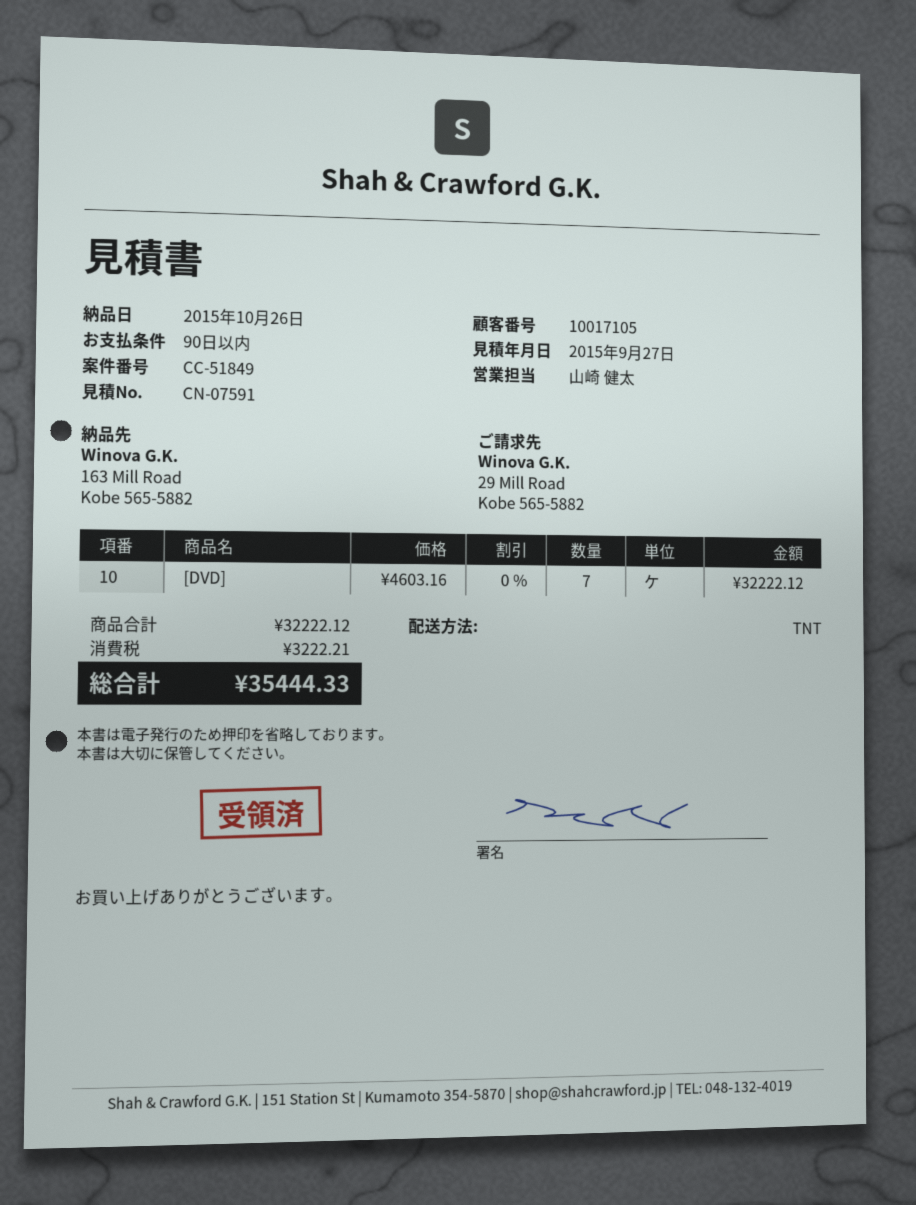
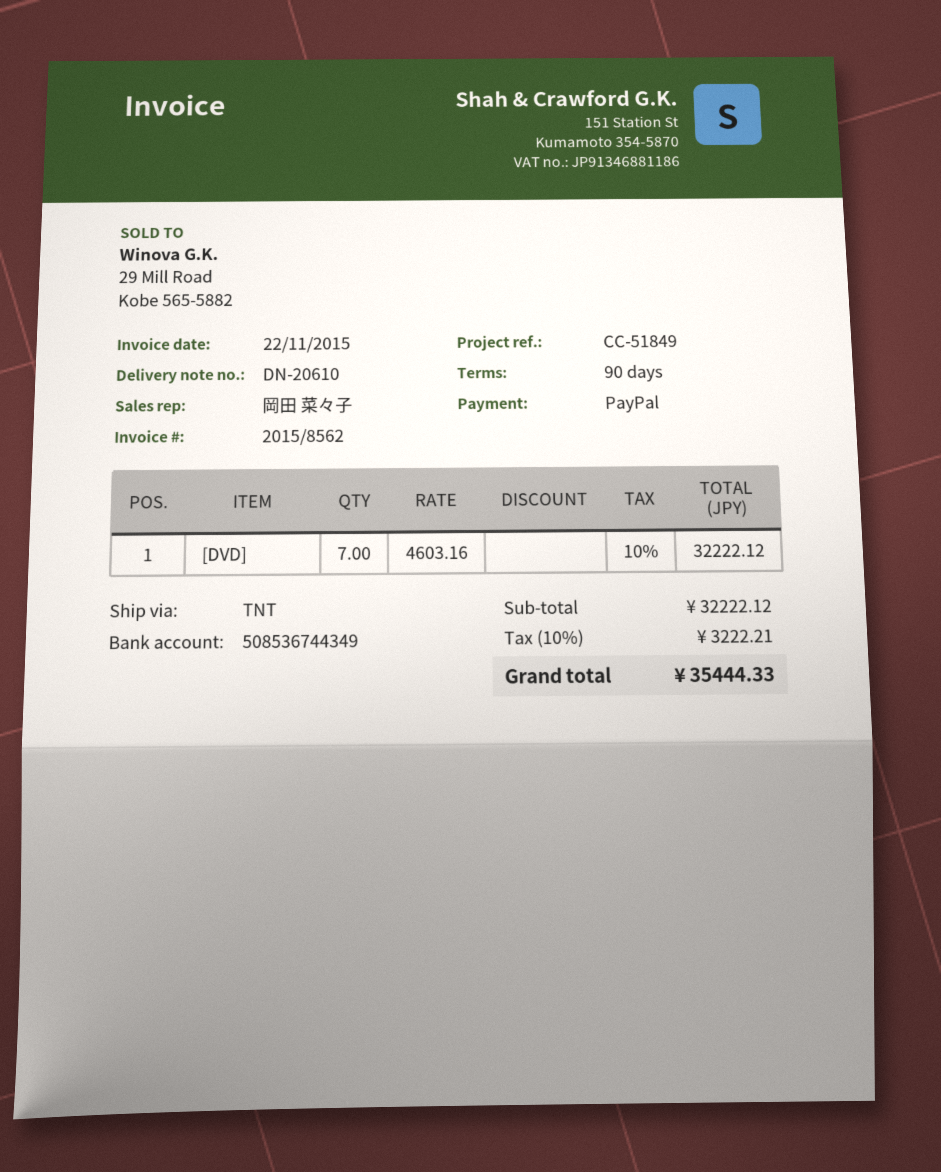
sales rep: 山崎 健太 -> 岡田 菜々子

